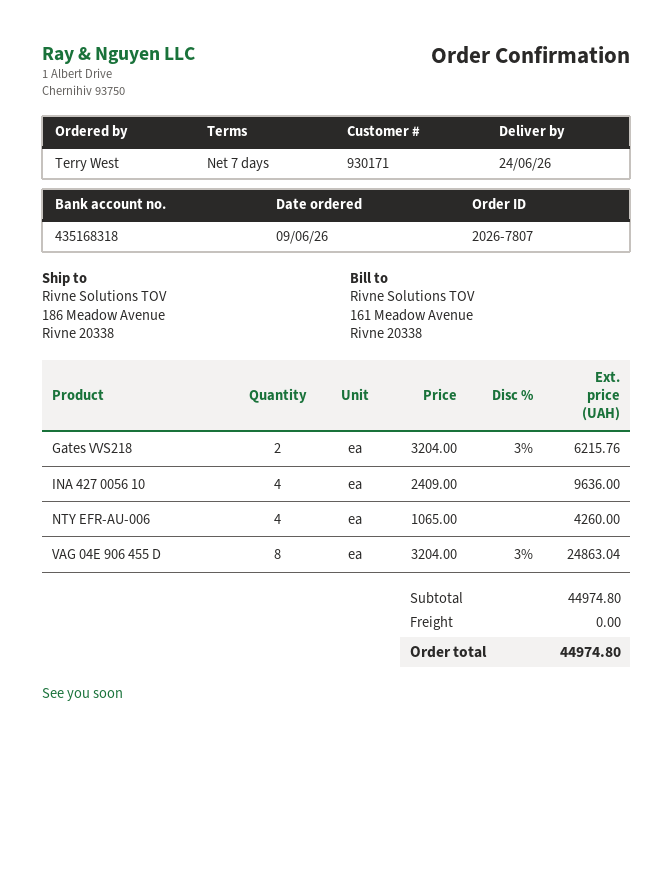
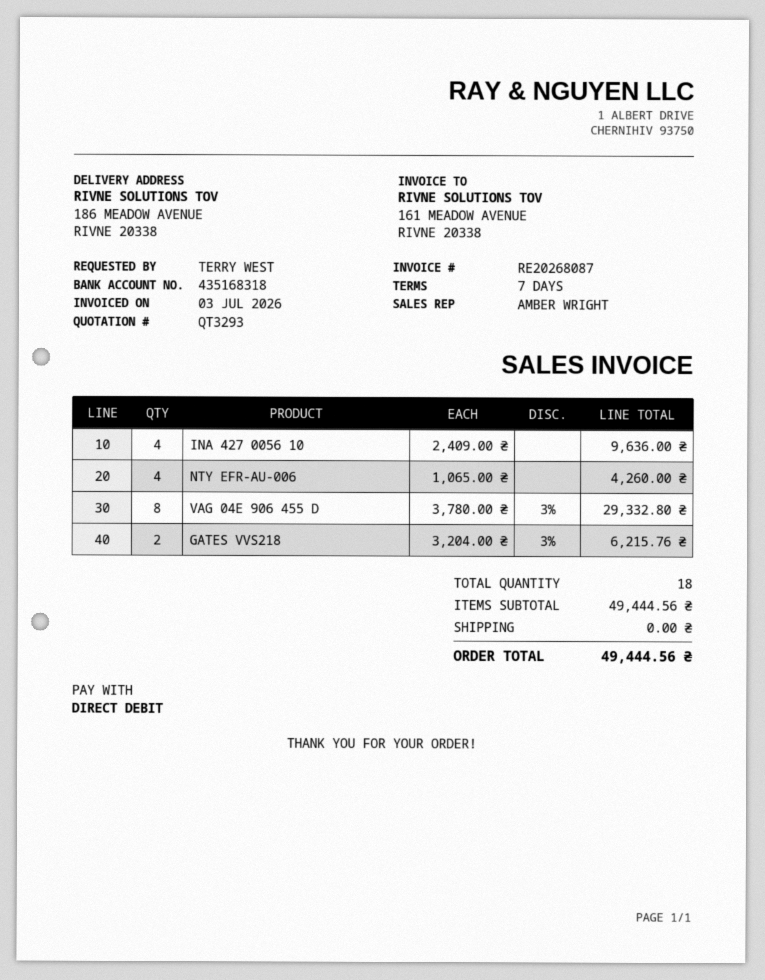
VAG 04E 906 455 D: 8 x 3204.00 - 3% = 24863.04 -> 8 x 3780.00 - 3% = 29332.80
subtotal: 44974.80 -> 49444.56
total: 44974.80 -> 49444.56

